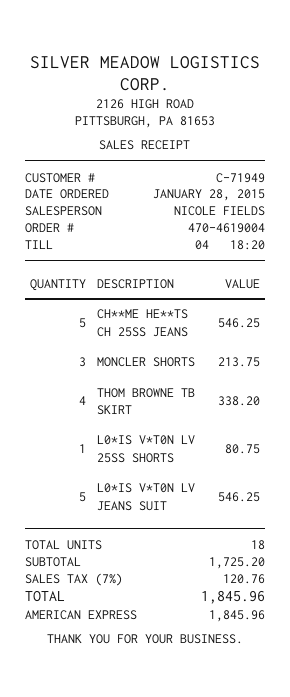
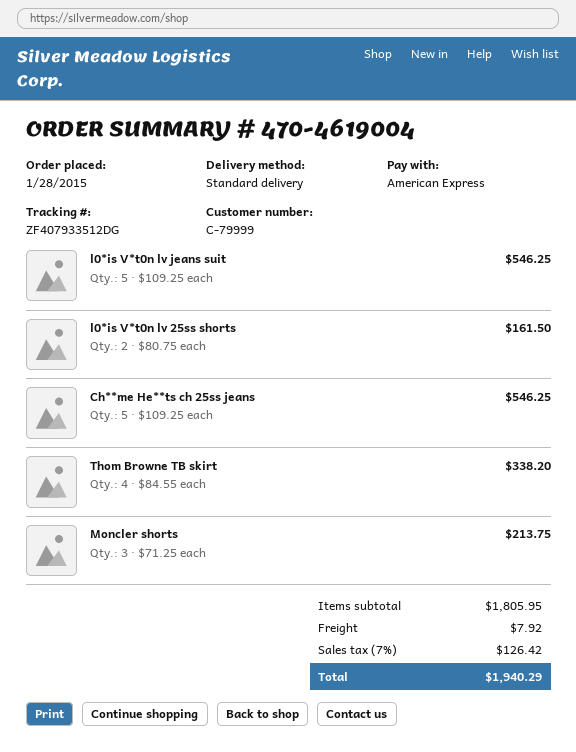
customer number: C-71949 -> C-79999
L0*IS V*T0N LV 25SS SHORTS: 1 for 80.75 -> 2 for 161.50
subtotal: 1725.20 -> 1805.95
shipping: none -> 7.92
tax: 7% = 120.76 -> 7% = 126.42
total: 1845.96 -> 1940.29

